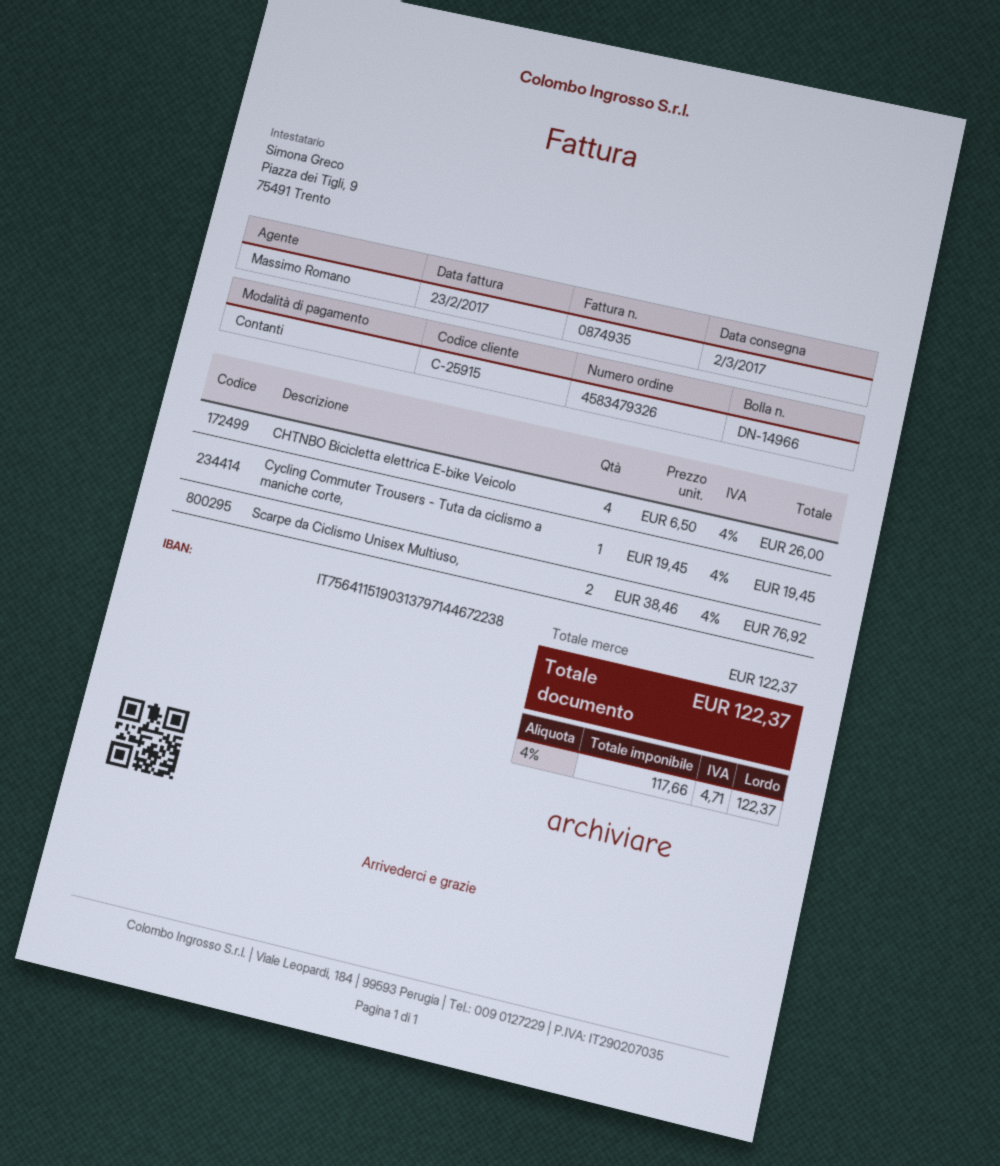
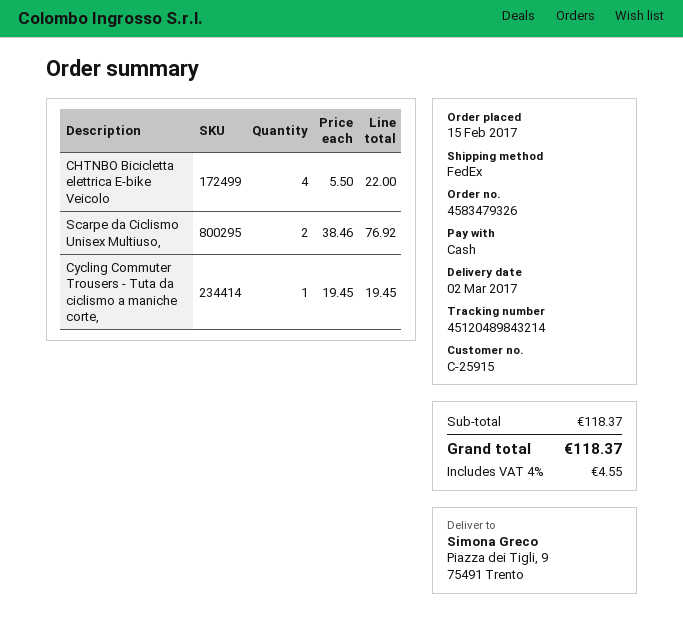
CHTNBO Bicicletta elettrica E-bike Veicolo: 4 x 6.50 = 26.00 -> 4 x 5.50 = 22.00
subtotal: 122.37 -> 118.37
tax: 4% = 4.71 -> 4% = 4.55
total: 122.37 -> 118.37

